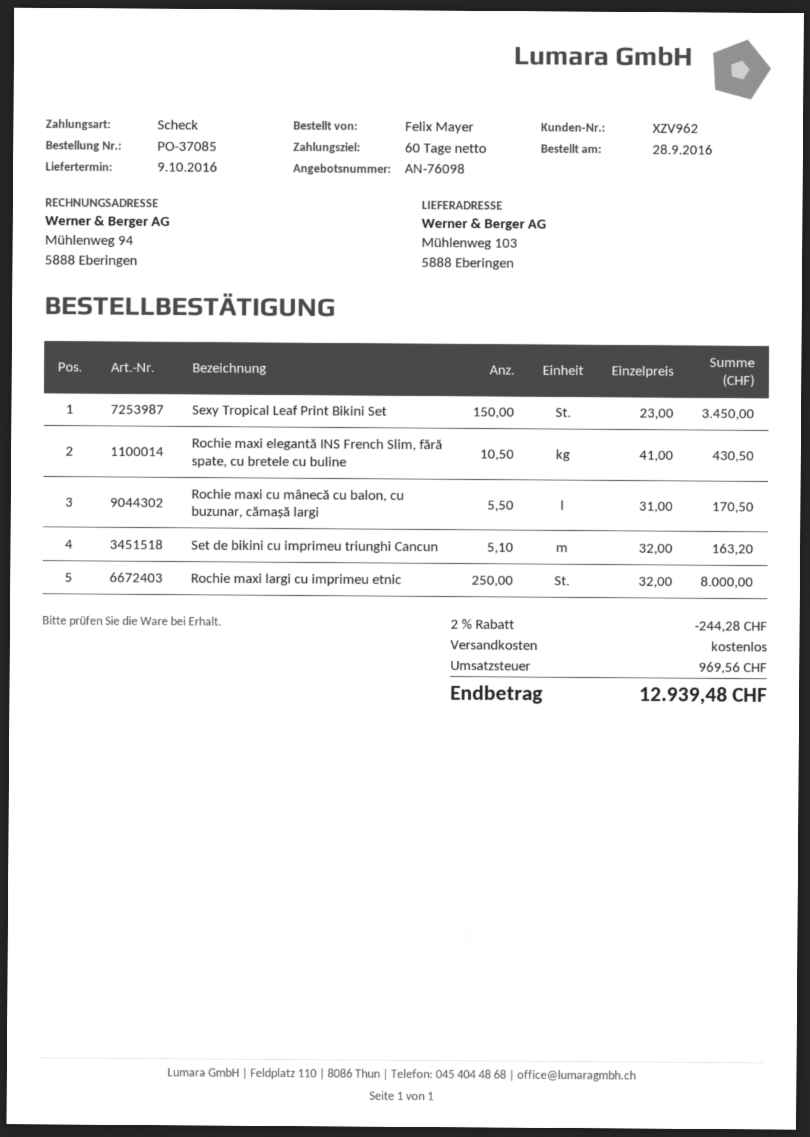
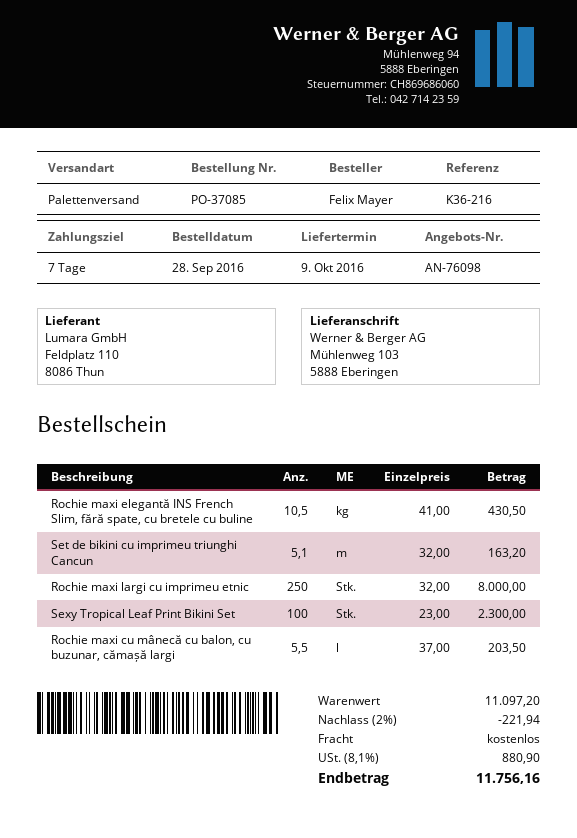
payment terms: 60 days -> 7 days
Sexy Tropical Leaf Print Bikini Set: 150 x 23.00 = 3450.00 -> 100 x 23.00 = 2300.00
Rochie maxi cu mânecă cu balon, cu buzunar, cămașă largi: 5.5 x 31.00 = 170.50 -> 5.5 x 37.00 = 203.50
discount: 2% = 244.28 -> 2% = 221.94
tax: 969.56 -> 880.90
total: 12939.48 -> 11756.16

